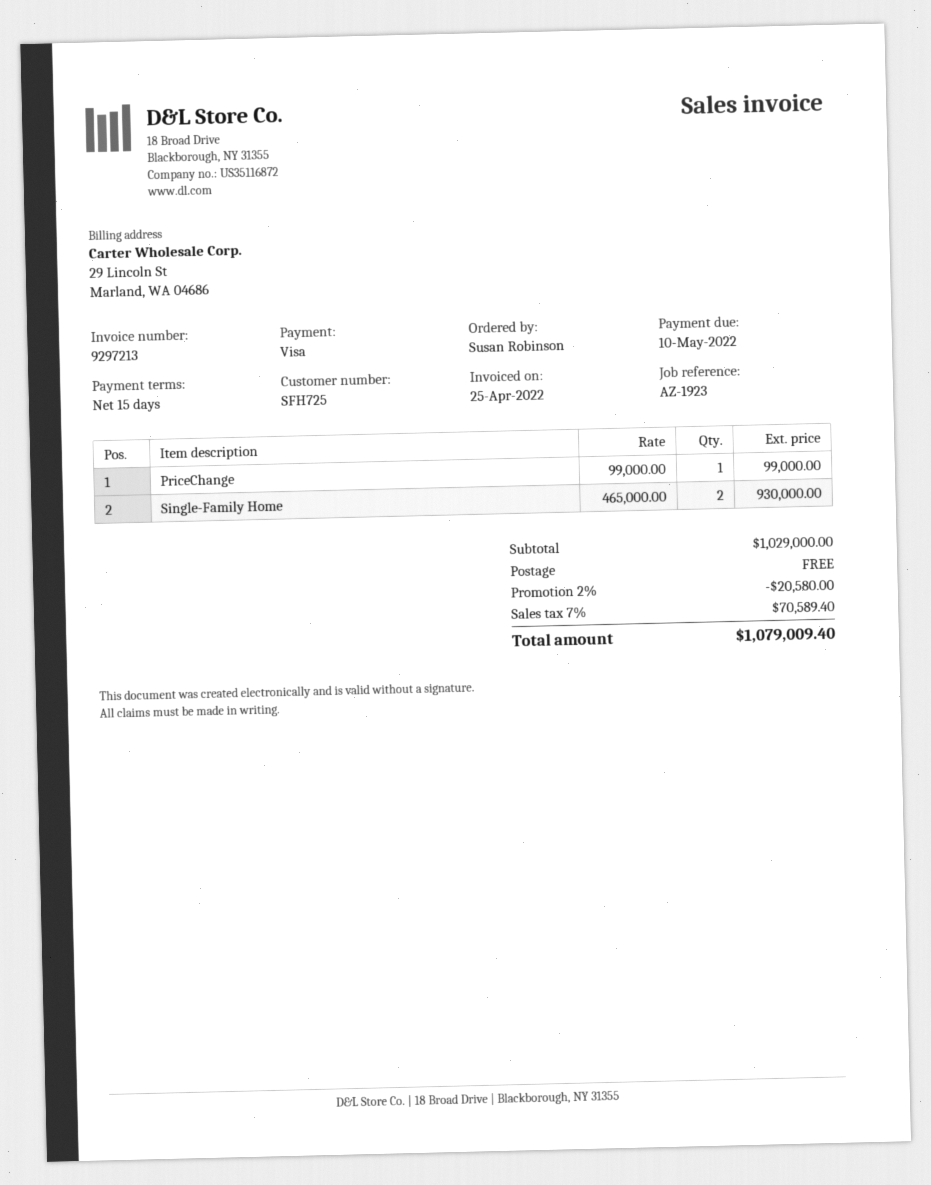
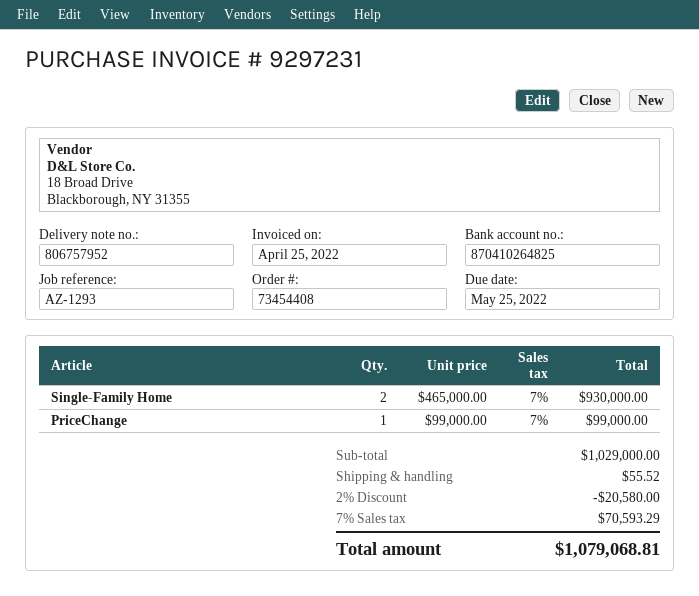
invoice number: 9297213 -> 9297231
due date: 2022-05-10 -> 2022-05-25
reference: AZ-1923 -> AZ-1293
shipping: 0.00 -> 55.52
tax: 7% = 70589.40 -> 7% = 70593.29
total: 1079009.40 -> 1079068.81

